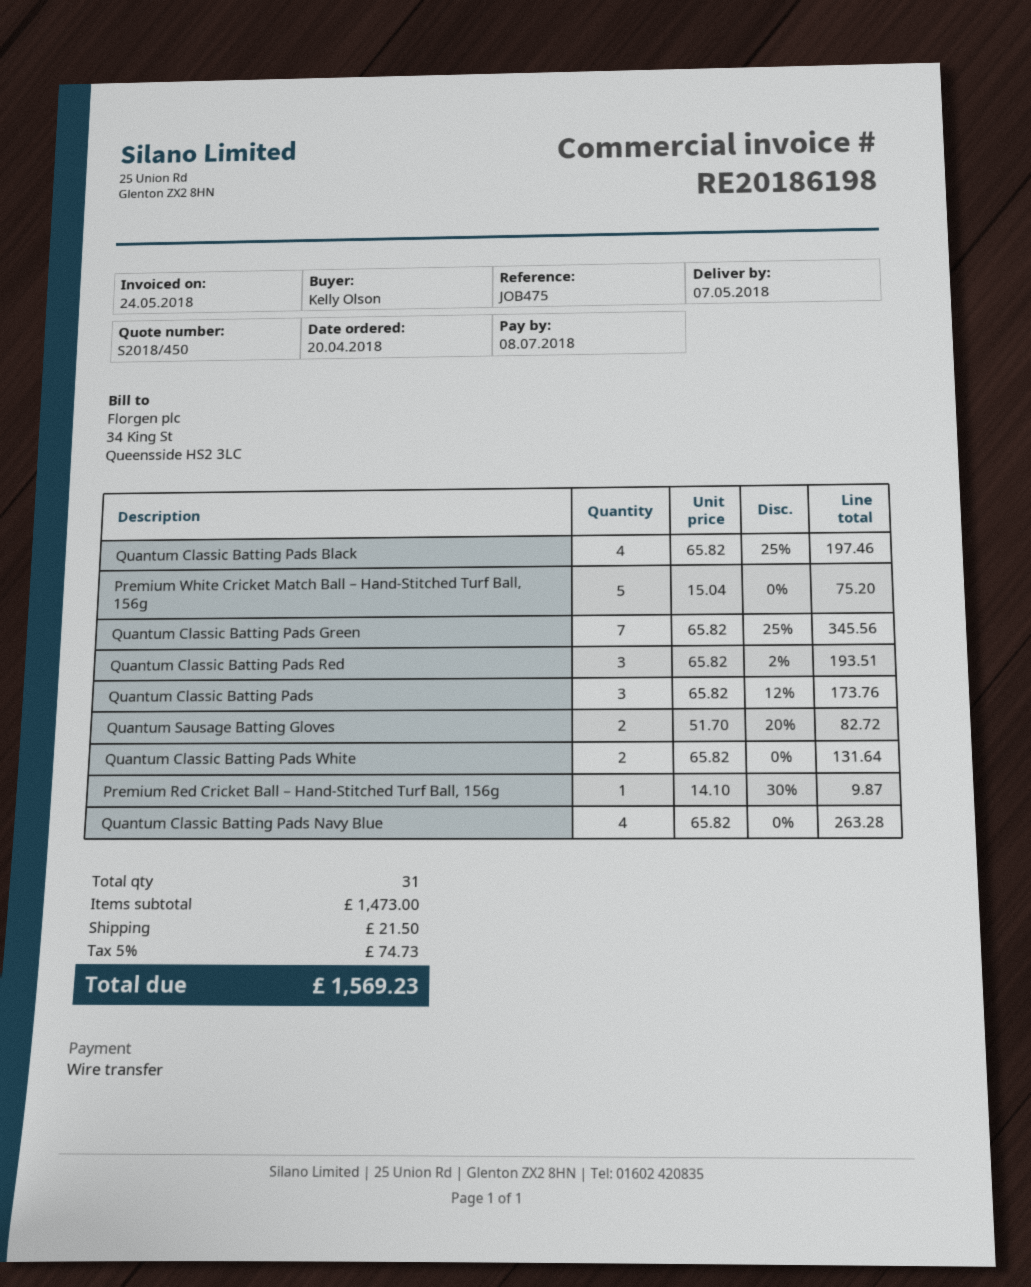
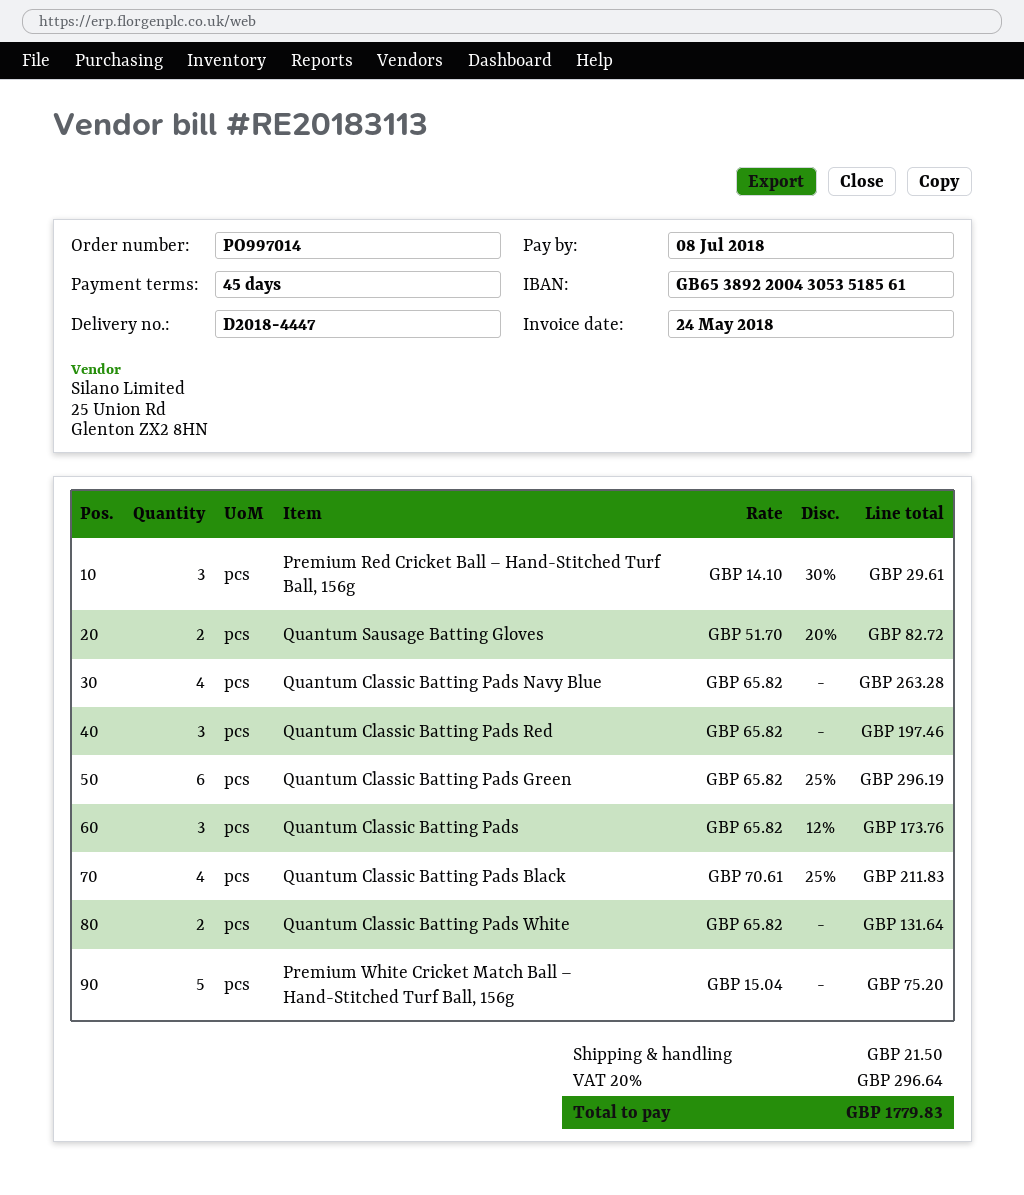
invoice number: RE20186198 -> RE20183113
Quantum Classic Batting Pads Black: 4 x 65.82 - 25% = 197.46 -> 4 x 70.61 - 25% = 211.83
Quantum Classic Batting Pads Green: 7 x 65.82 - 25% = 345.56 -> 6 x 65.82 - 25% = 296.19
Quantum Classic Batting Pads Red: 3 x 65.82 - 2% = 193.51 -> 3 x 65.82 = 197.46
Premium Red Cricket Ball – Hand-Stitched Turf Ball, 156g: 1 x 14.10 - 30% = 9.87 -> 3 x 14.10 - 30% = 29.61
tax: 5% = 74.73 -> 20% = 296.64
total: 1569.23 -> 1779.83

